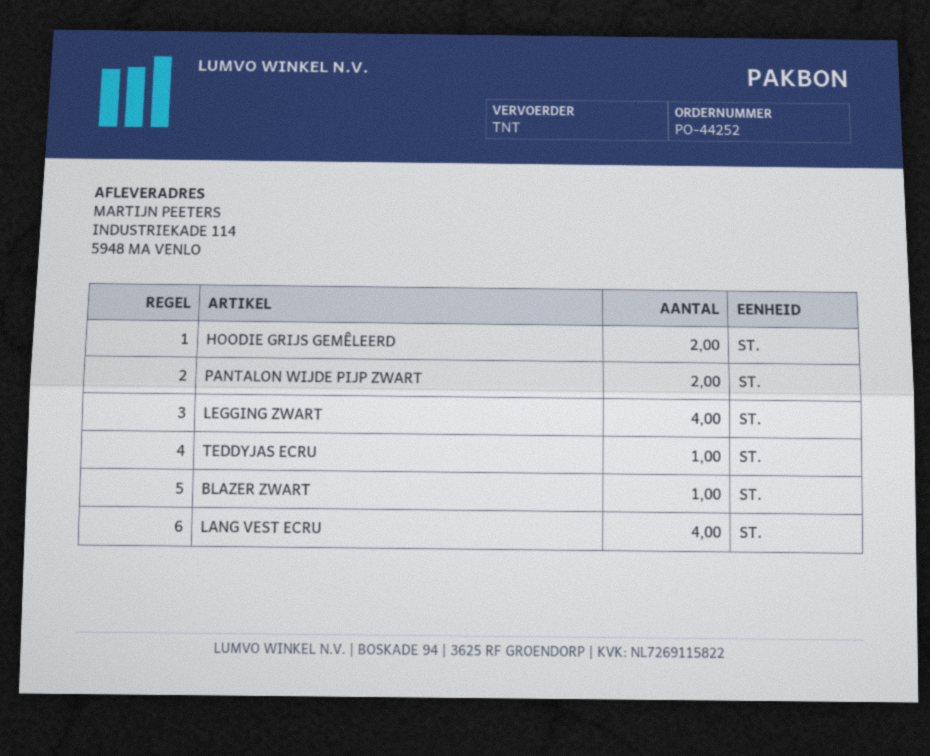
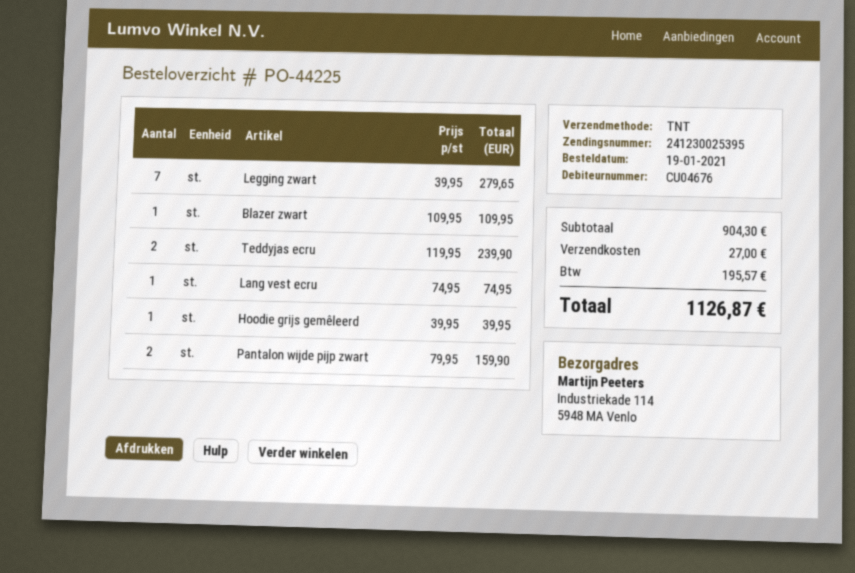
order number: PO-44252 -> PO-44225
HOODIE GRIJS GEMÊLEERD: 2 -> 1
LEGGING ZWART: 4 -> 7
TEDDYJAS ECRU: 1 -> 2
LANG VEST ECRU: 4 -> 1

